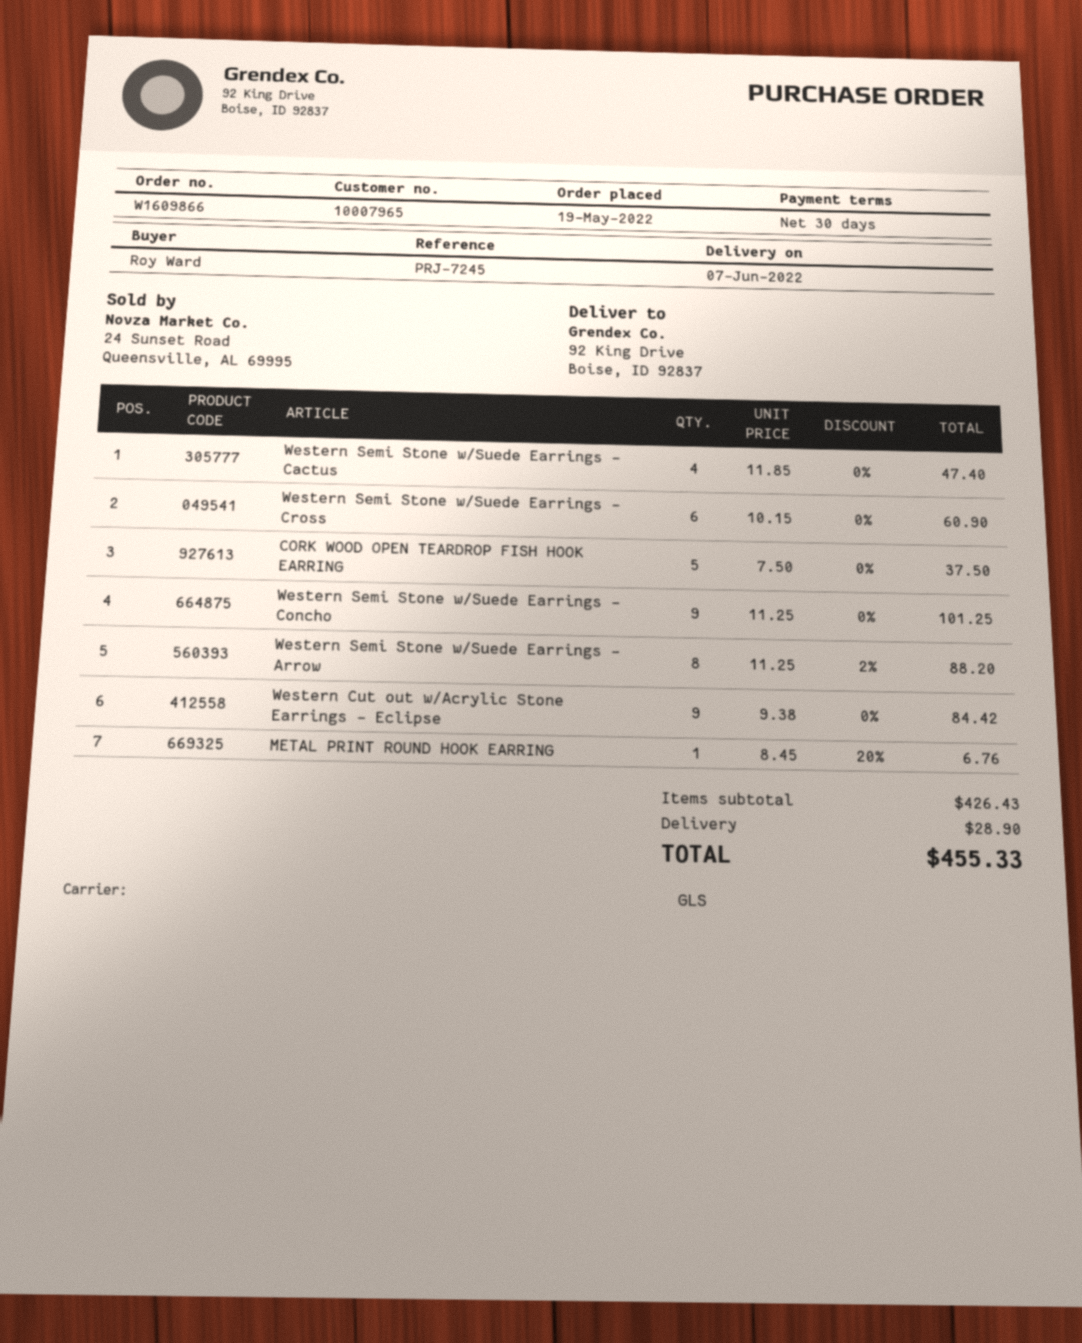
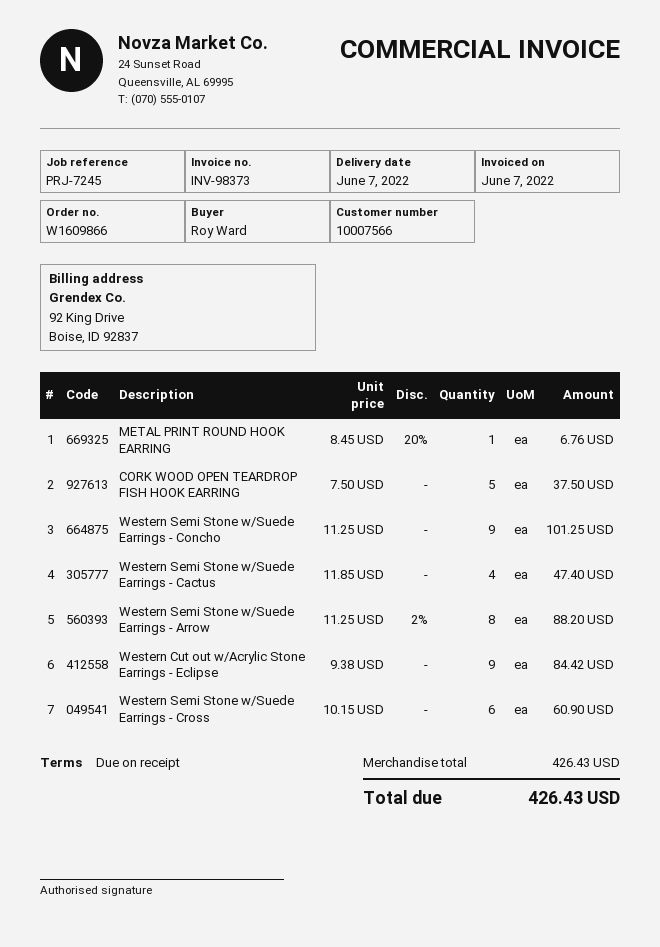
payment terms: 30 days -> on receipt
customer number: 10007965 -> 10007566
shipping: 28.90 -> none
total: 455.33 -> 426.43

